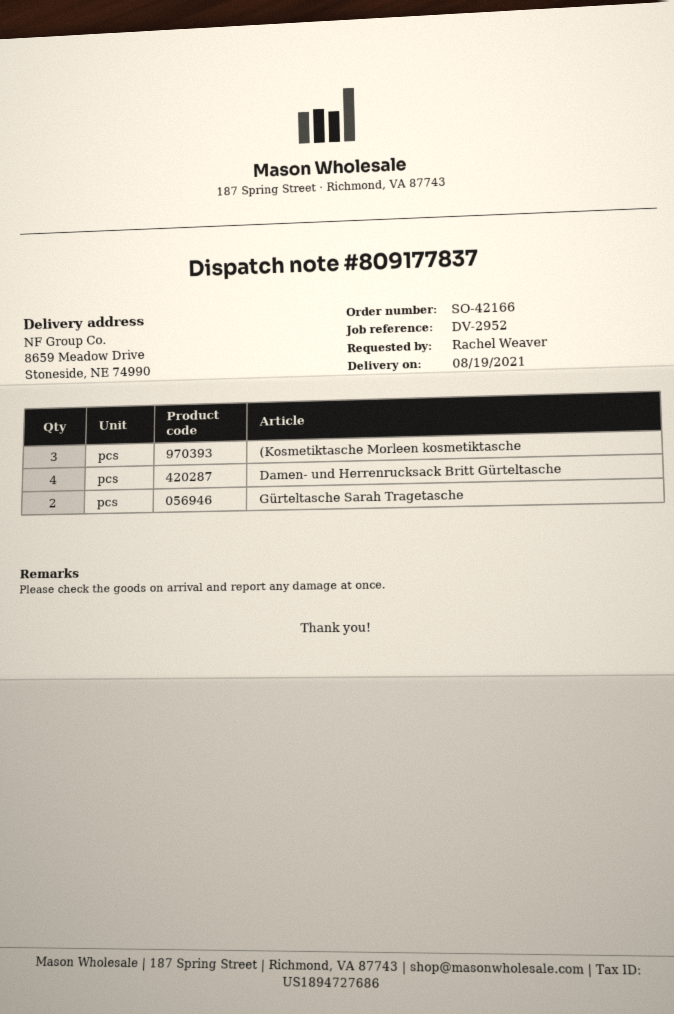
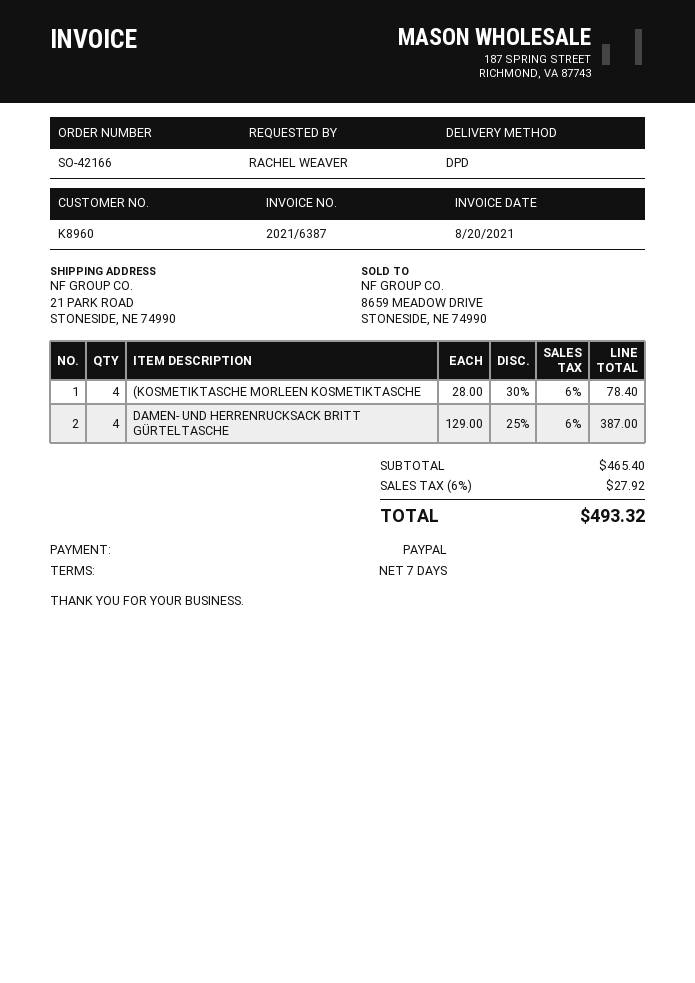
ship to: 8659 Meadow Drive, Stoneside, NE 74990 -> 21 PARK ROAD, STONESIDE, NE 74990
(Kosmetiktasche Morleen kosmetiktasche: 3 -> 4
Gürteltasche Sarah Tragetasche: 2 -> none

